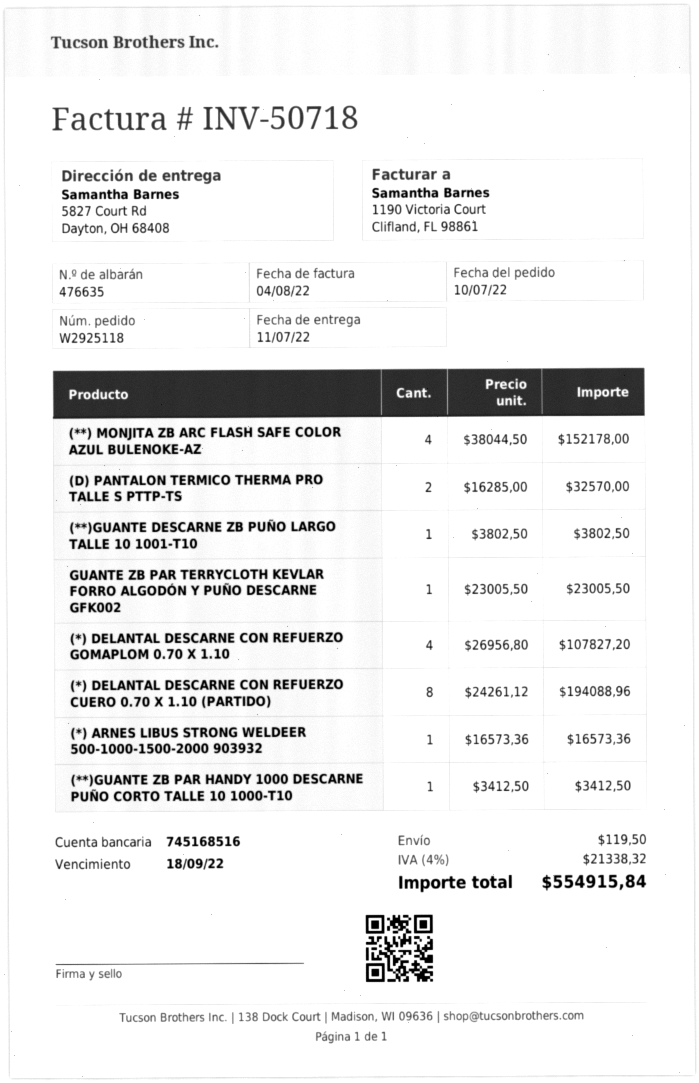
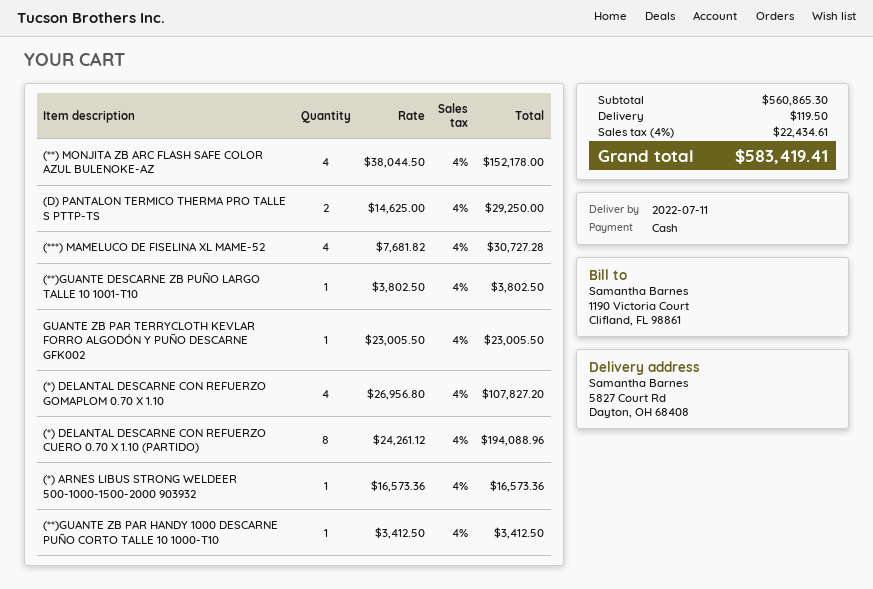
(D) PANTALON TERMICO THERMA PRO TALLE S PTTP-TS: 2 x 16285.00 = 32570.00 -> 2 x 14625.00 = 29250.00
(***) MAMELUCO DE FISELINA XL MAME-52: none -> 4 x 7681.82 = 30727.28
tax: 4% = 21338.32 -> 4% = 22434.61
total: 554915.84 -> 583419.41

